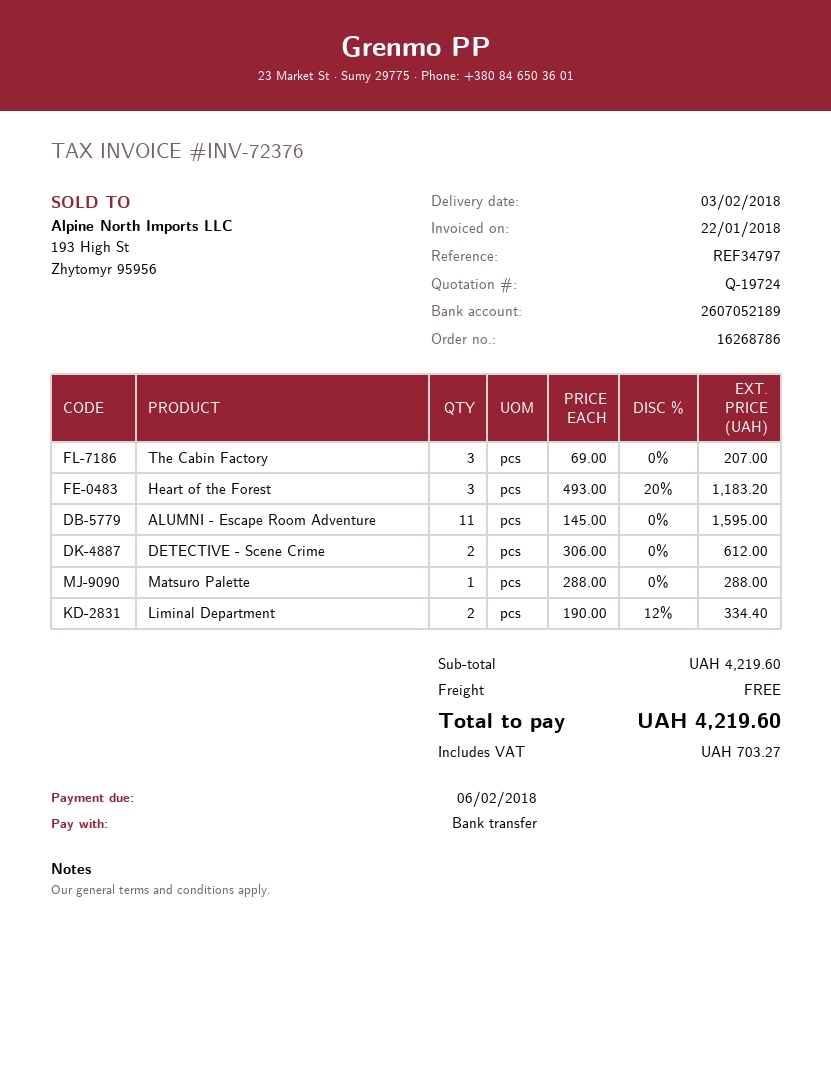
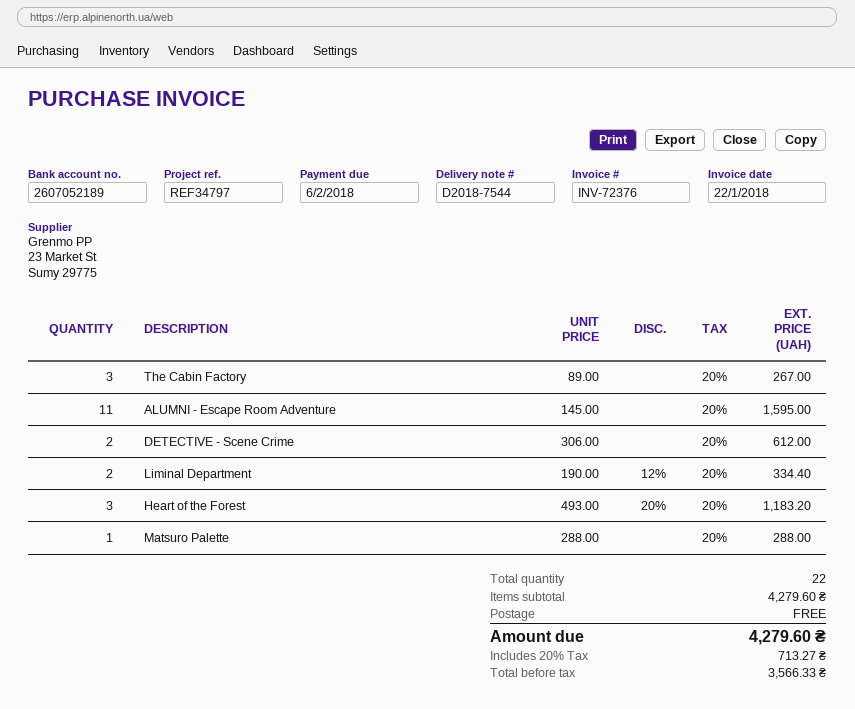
The Cabin Factory: 3 x 69.00 = 207.00 -> 3 x 89.00 = 267.00
subtotal: 4219.60 -> 4279.60
tax: 703.27 -> 713.27
total: 4219.60 -> 4279.60

